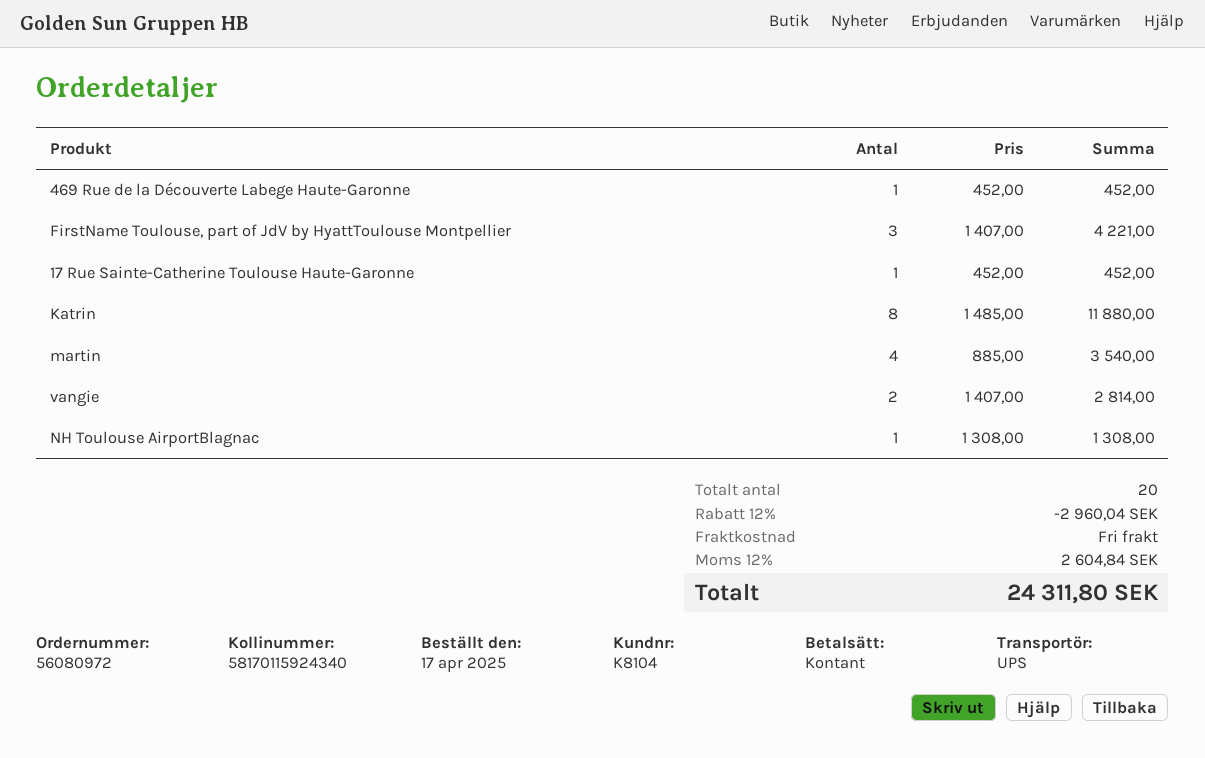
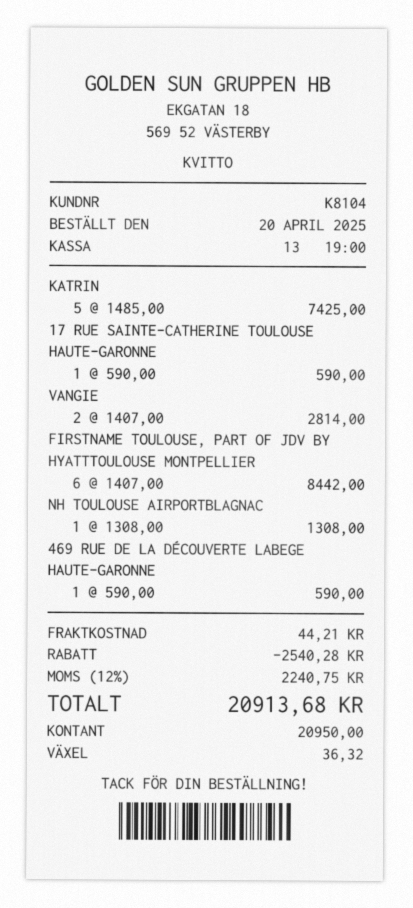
order date: 2025-04-17 -> 2025-04-20
469 Rue de la Découverte Labege Haute-Garonne: 1 x 452.00 = 452.00 -> 1 x 590.00 = 590.00
FirstName Toulouse, part of JdV by HyattToulouse Montpellier: 3 x 1407.00 = 4221.00 -> 6 x 1407.00 = 8442.00
17 Rue Sainte-Catherine Toulouse Haute-Garonne: 1 x 452.00 = 452.00 -> 1 x 590.00 = 590.00
Katrin: 8 x 1485.00 = 11880.00 -> 5 x 1485.00 = 7425.00
martin: 4 x 885.00 = 3540.00 -> none
discount: 2960.04 -> 2540.28
shipping: 0.00 -> 44.21
tax: 12% = 2604.84 -> 12% = 2240.75
total: 24311.80 -> 20913.68

